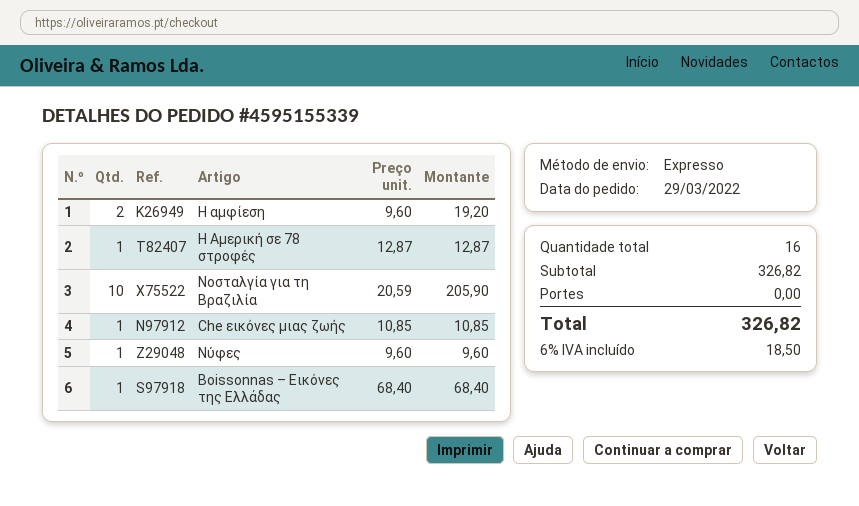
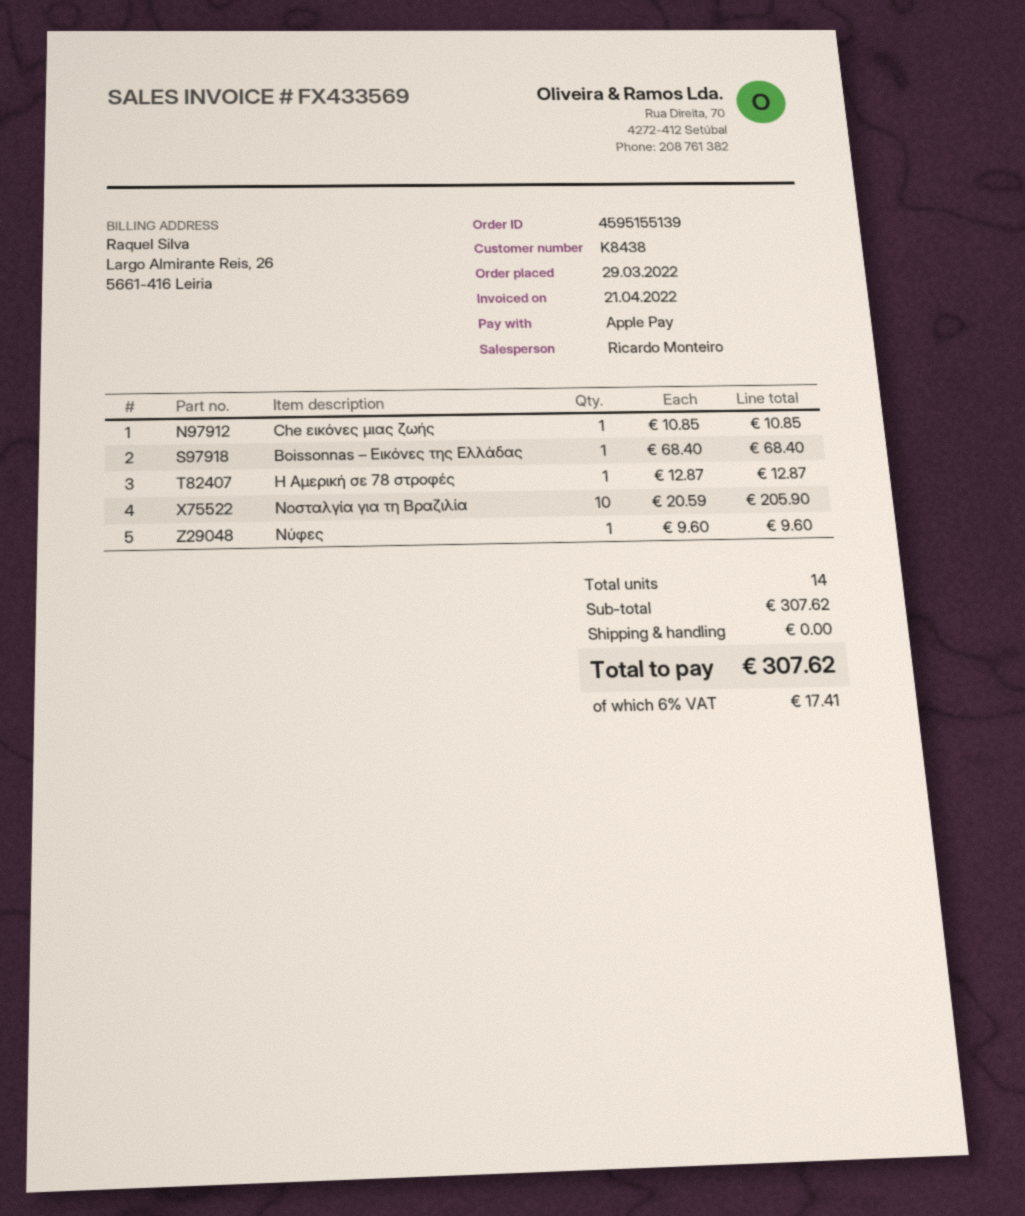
order number: 4595155339 -> 4595155139
Η αμφίεση: 2 x 9.60 = 19.20 -> none
total quantity: 16 -> 14
subtotal: 326.82 -> 307.62
tax: 6% = 18.50 -> 6% = 17.41
total: 326.82 -> 307.62

